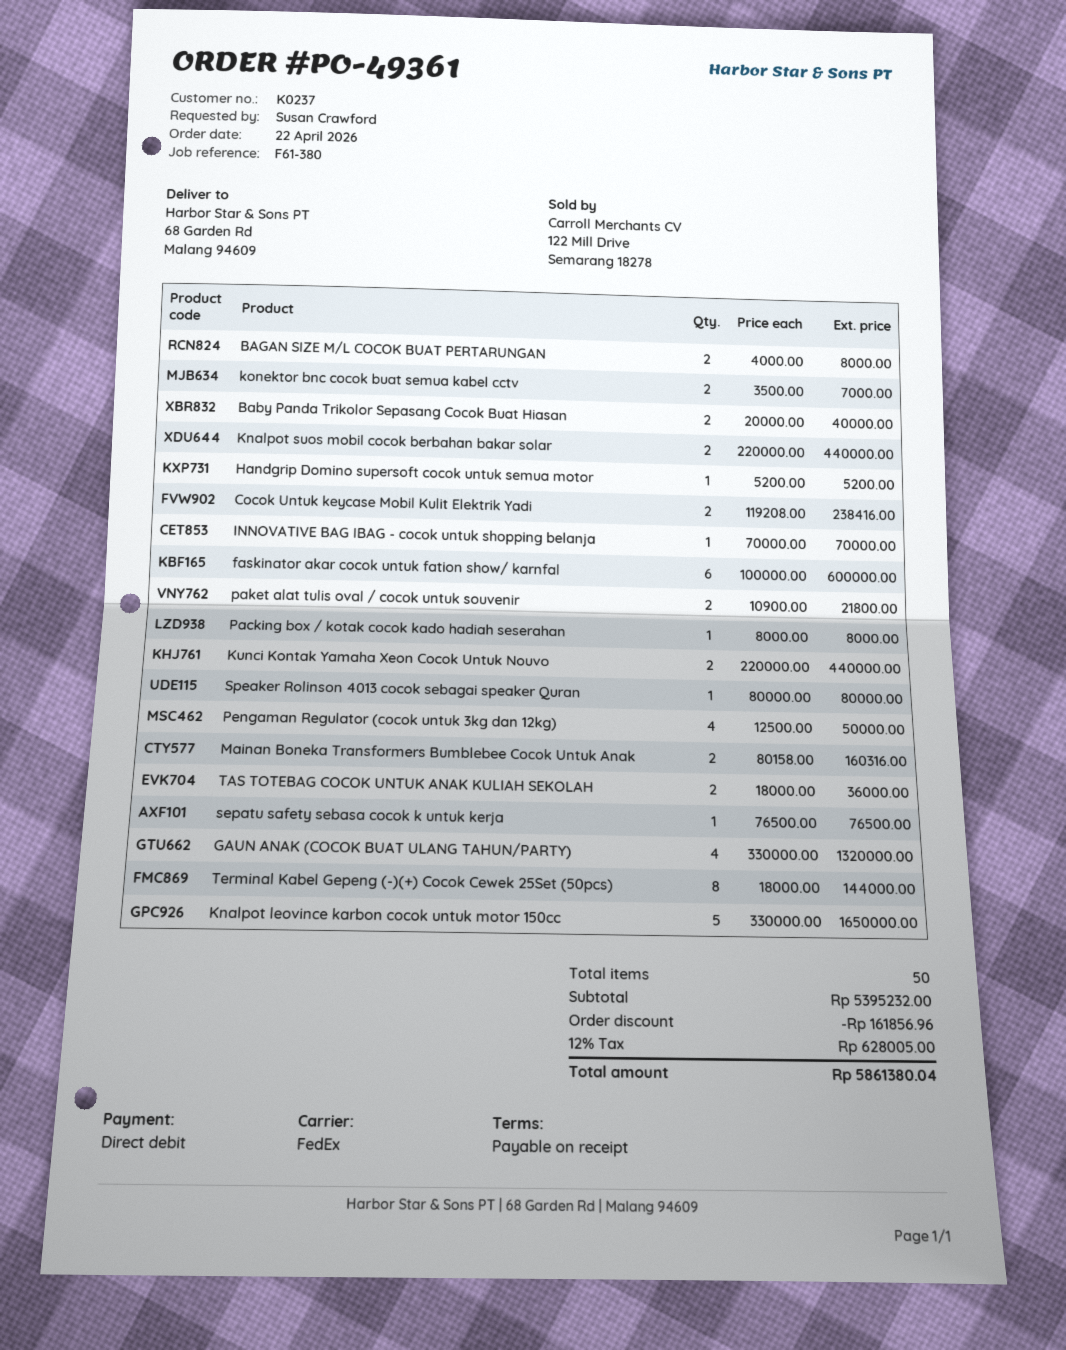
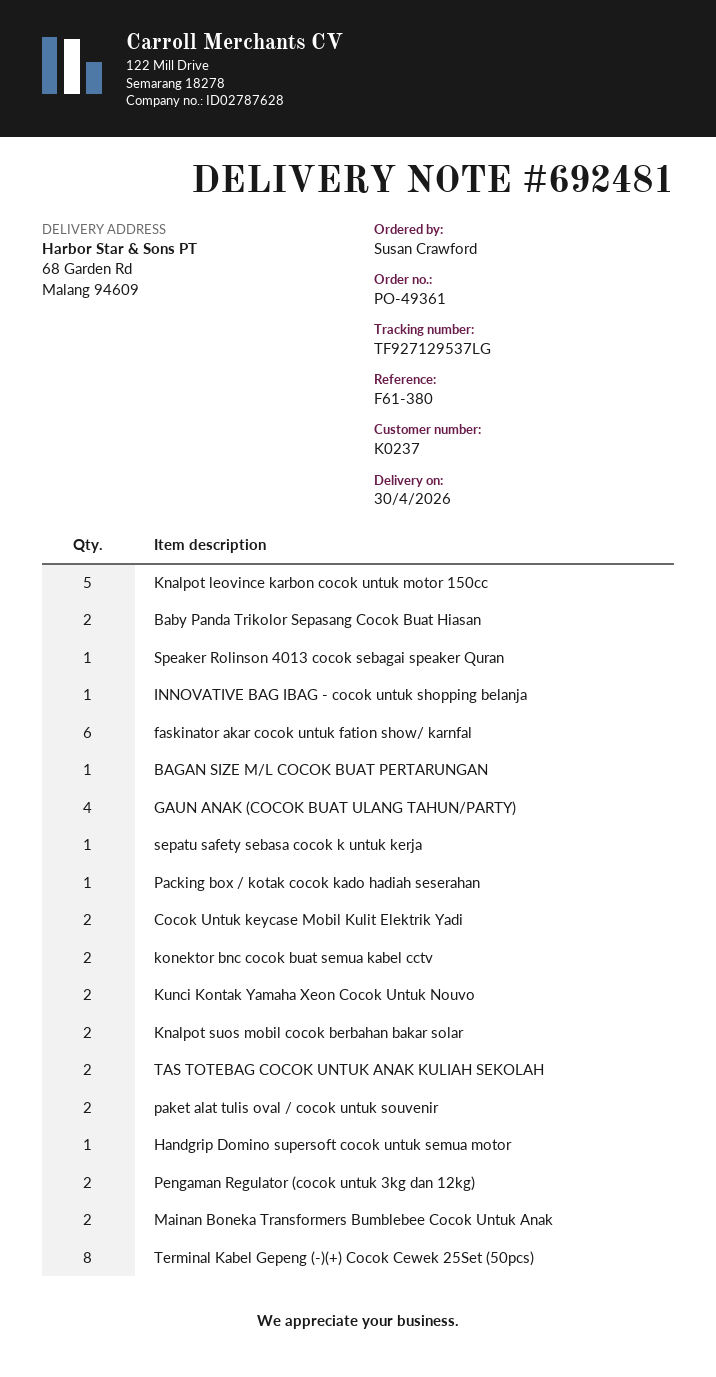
BAGAN SIZE M/L COCOK BUAT PERTARUNGAN: 2 -> 1
Pengaman Regulator (cocok untuk 3kg dan 12kg): 4 -> 2

